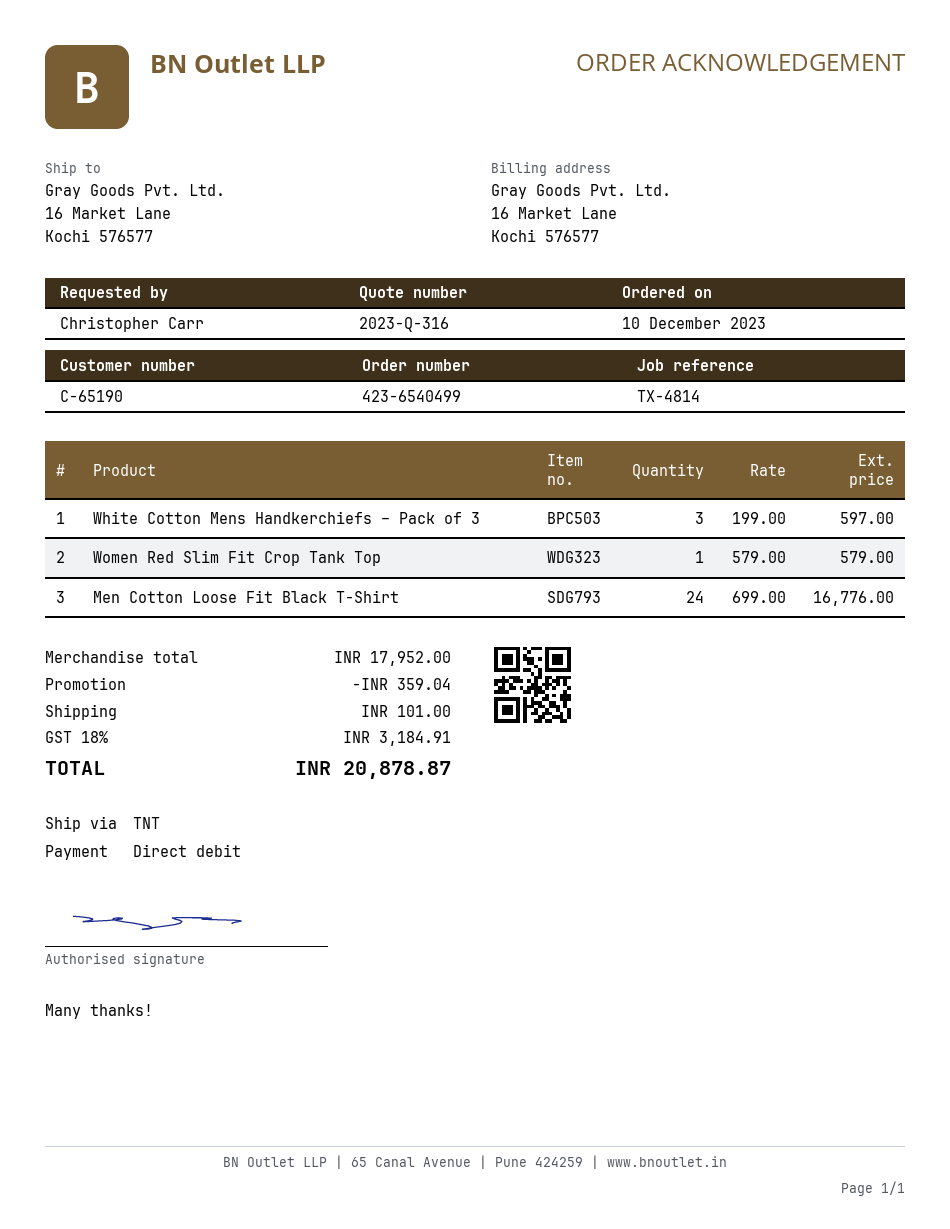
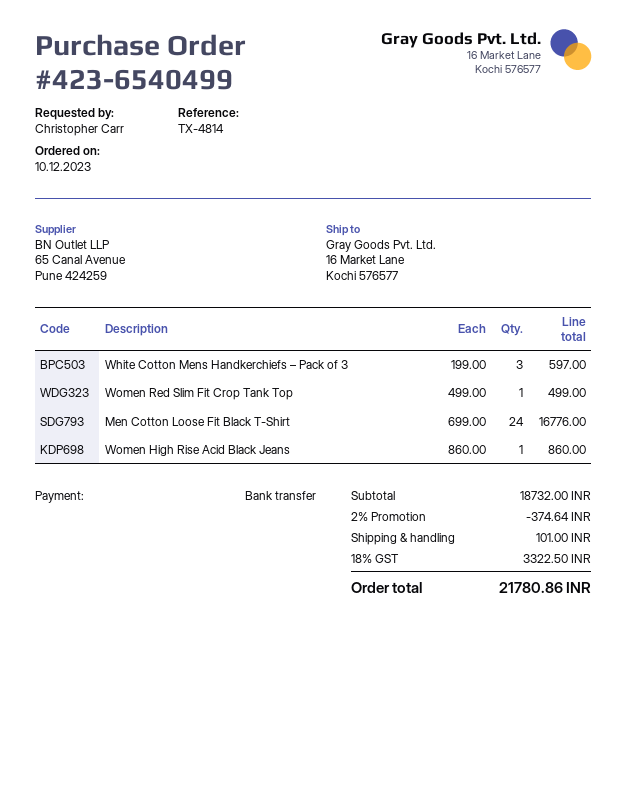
payment method: direct debit -> bank transfer
Women Red Slim Fit Crop Tank Top: 1 x 579.00 = 579.00 -> 1 x 499.00 = 499.00
Women High Rise Acid Black Jeans: none -> 1 x 860.00 = 860.00
subtotal: 17952.00 -> 18732.00
discount: 359.04 -> 374.64
tax: 18% = 3184.91 -> 18% = 3322.50
total: 20878.87 -> 21780.86

